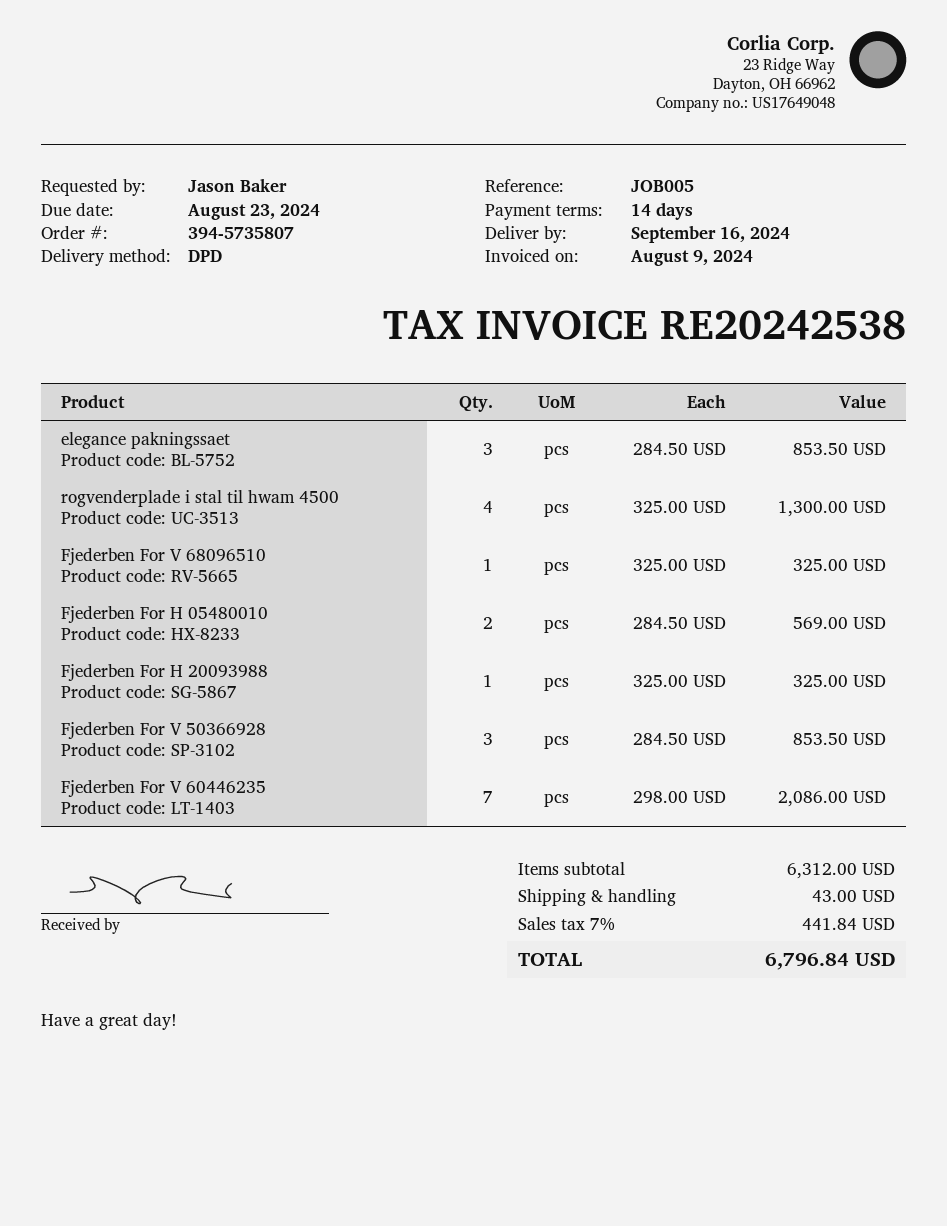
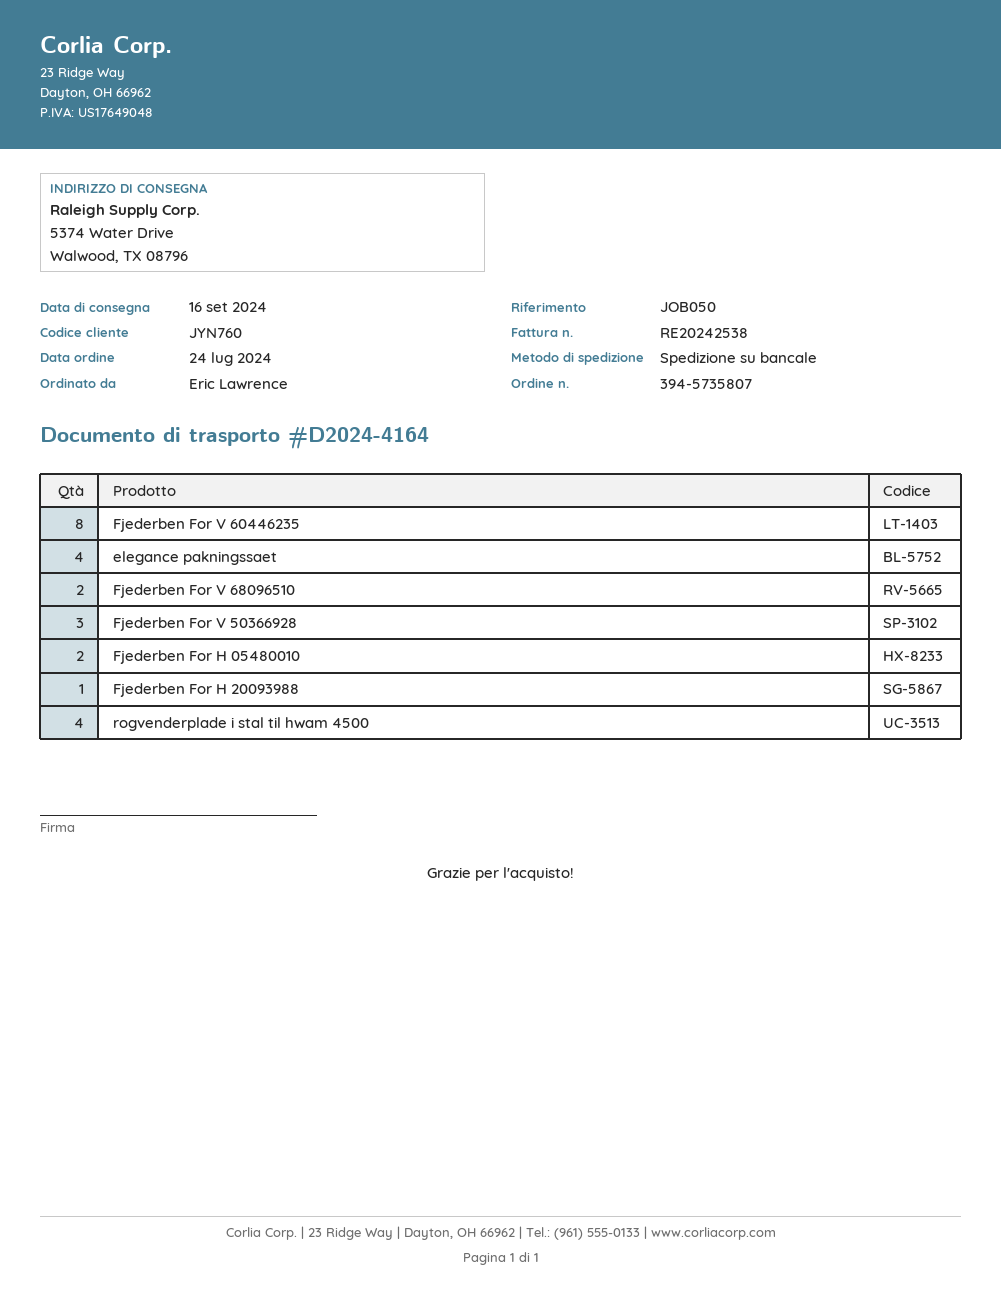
reference: JOB005 -> JOB050
ordered by: Jason Baker -> Eric Lawrence
shipping method: DPD -> pallet freight
elegance pakningssaet: 3 -> 4
Fjederben For V 68096510: 1 -> 2
Fjederben For V 60446235: 7 -> 8

